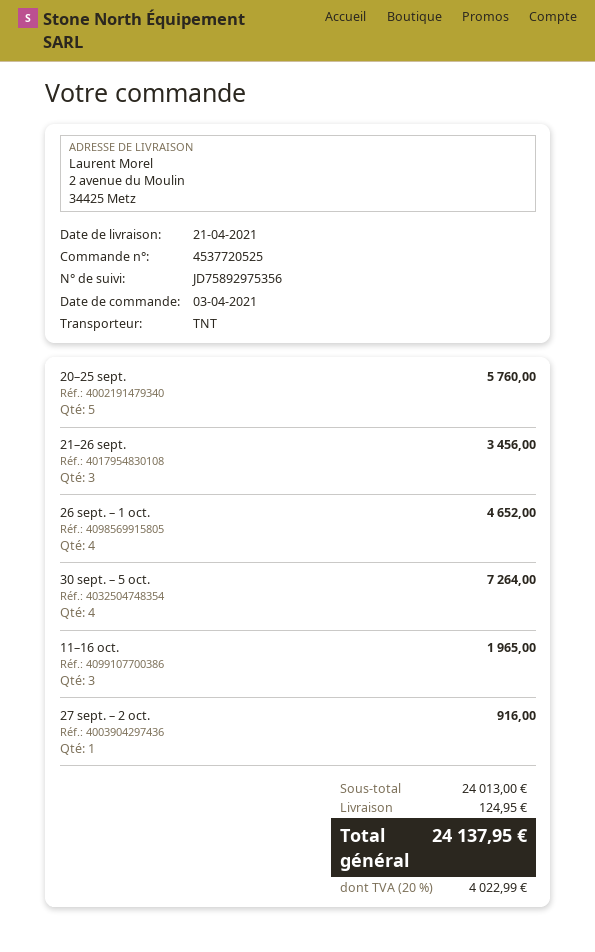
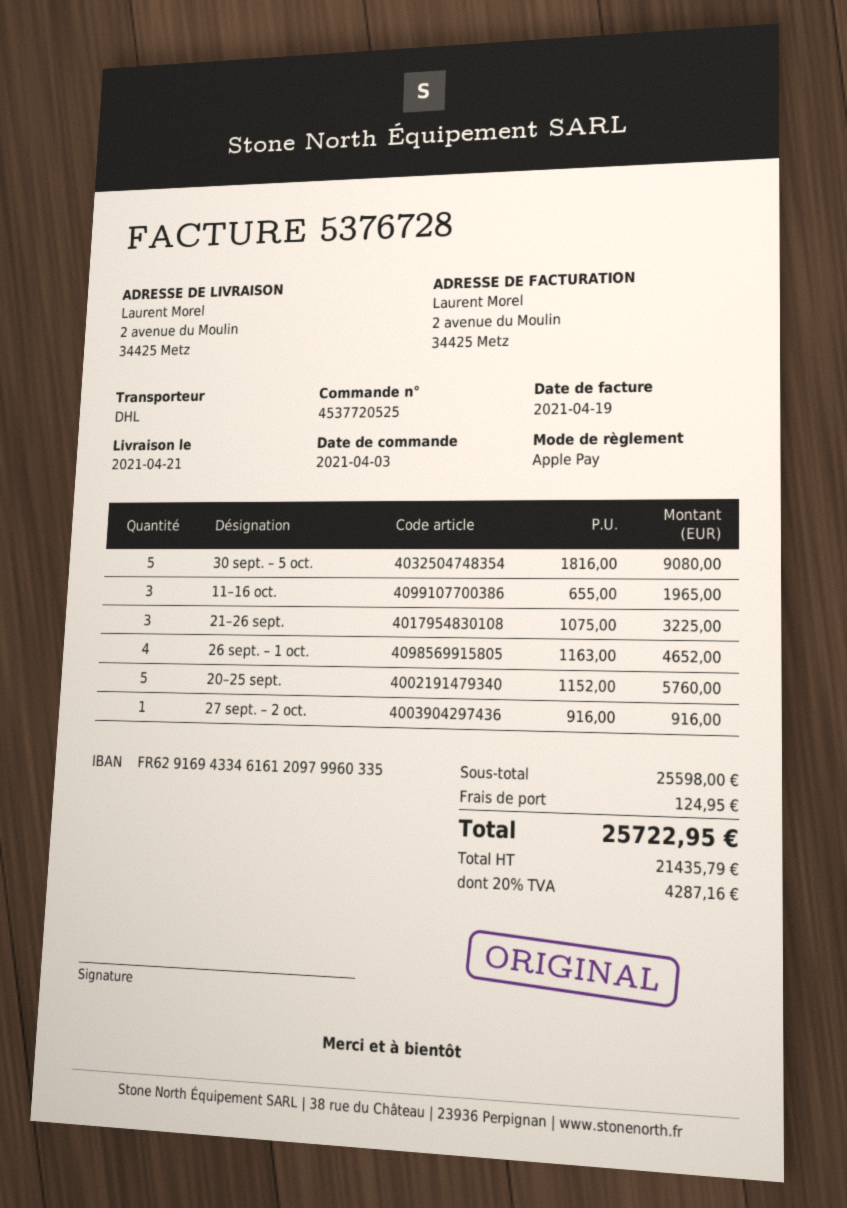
shipping method: TNT -> DHL
21–26 sept.: 3 for 3456.00 -> 3 for 3225.00
30 sept. – 5 oct.: 4 for 7264.00 -> 5 for 9080.00
subtotal: 24013.00 -> 25598.00
tax: 20% = 4022.99 -> 20% = 4287.16
total: 24137.95 -> 25722.95

